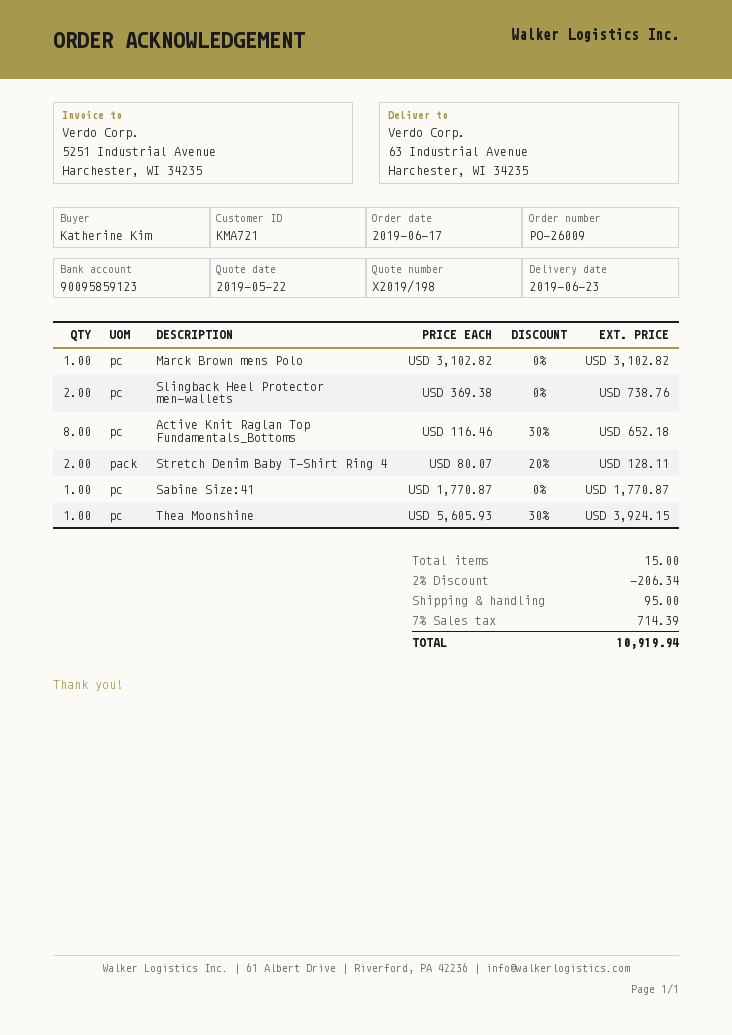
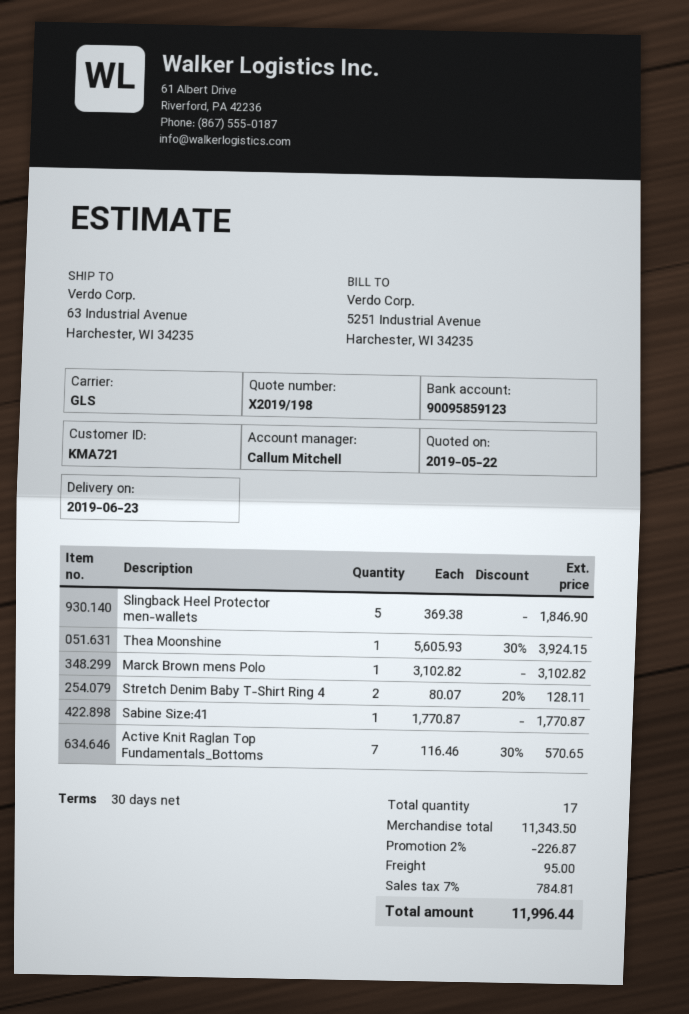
Slingback Heel Protector men-wallets: 2 x 369.38 = 738.76 -> 5 x 369.38 = 1846.90
Active Knit Raglan Top Fundamentals_Bottoms: 8 x 116.46 - 30% = 652.18 -> 7 x 116.46 - 30% = 570.65
total quantity: 15 -> 17
discount: 2% = 206.34 -> 2% = 226.87
tax: 7% = 714.39 -> 7% = 784.81
total: 10919.94 -> 11996.44

